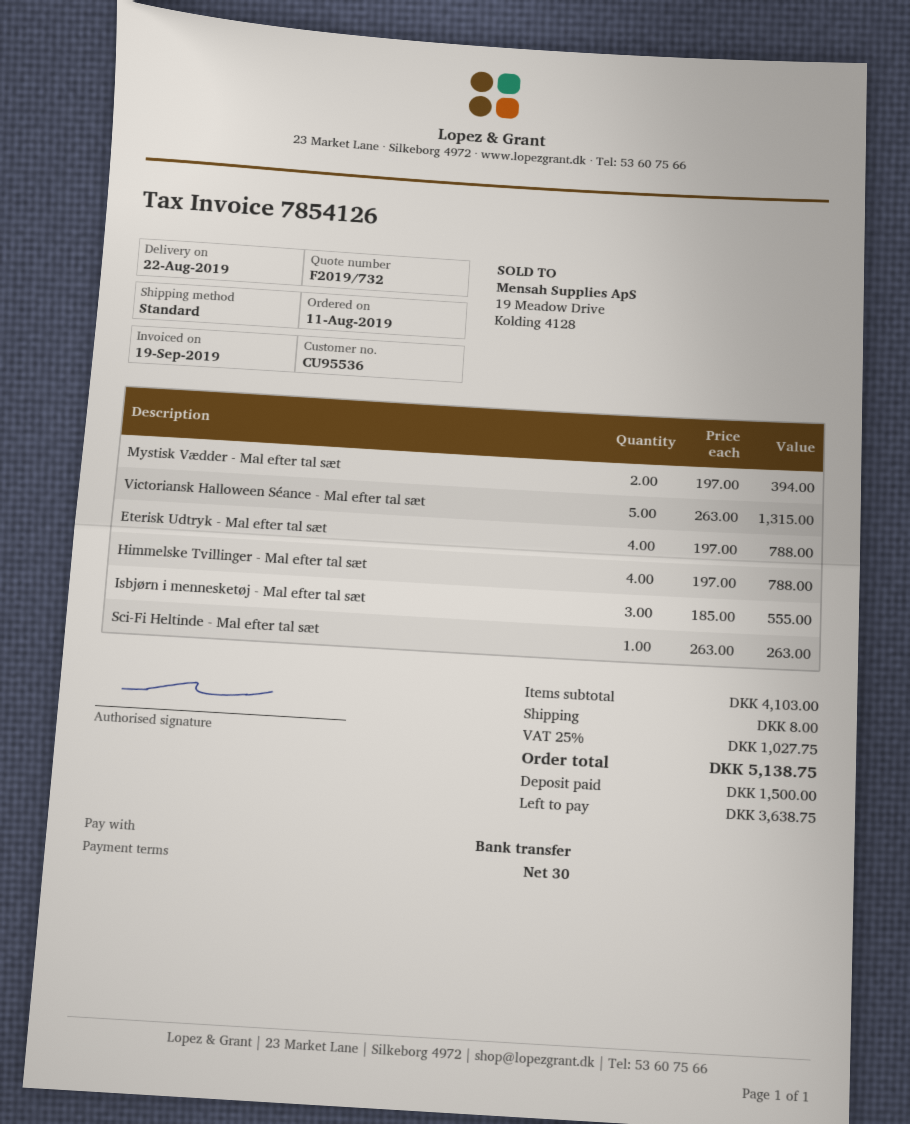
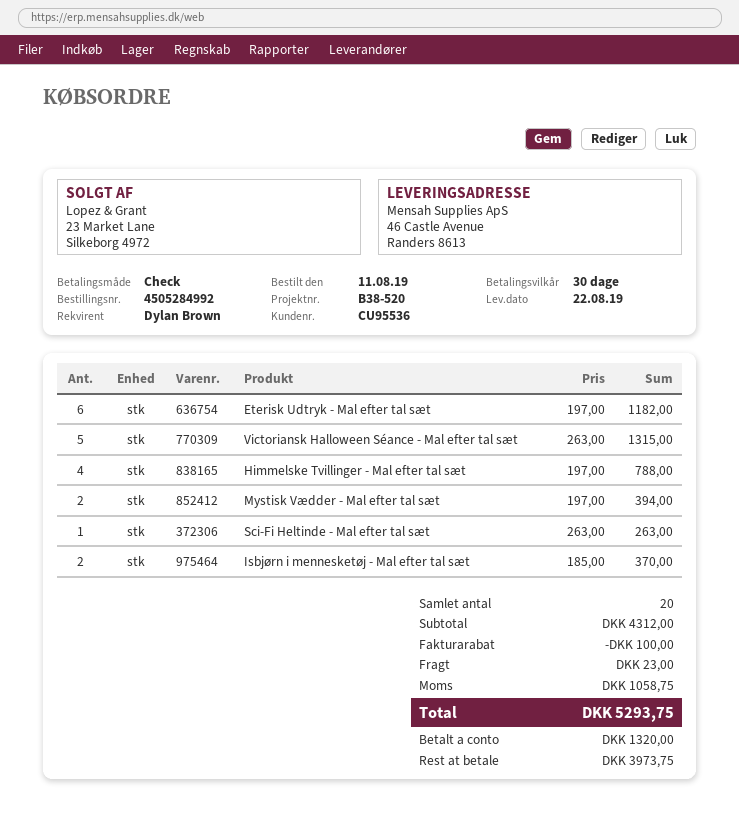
payment method: bank transfer -> cheque
Eterisk Udtryk - Mal efter tal sæt: 4 x 197.00 = 788.00 -> 6 x 197.00 = 1182.00
Isbjørn i mennesketøj - Mal efter tal sæt: 3 x 185.00 = 555.00 -> 2 x 185.00 = 370.00
subtotal: 4103.00 -> 4312.00
discount: none -> 100.00
shipping: 8.00 -> 23.00
tax: 1027.75 -> 1058.75
total: 5138.75 -> 5293.75
deposit: 1500.00 -> 1320.00
balance: 3638.75 -> 3973.75

